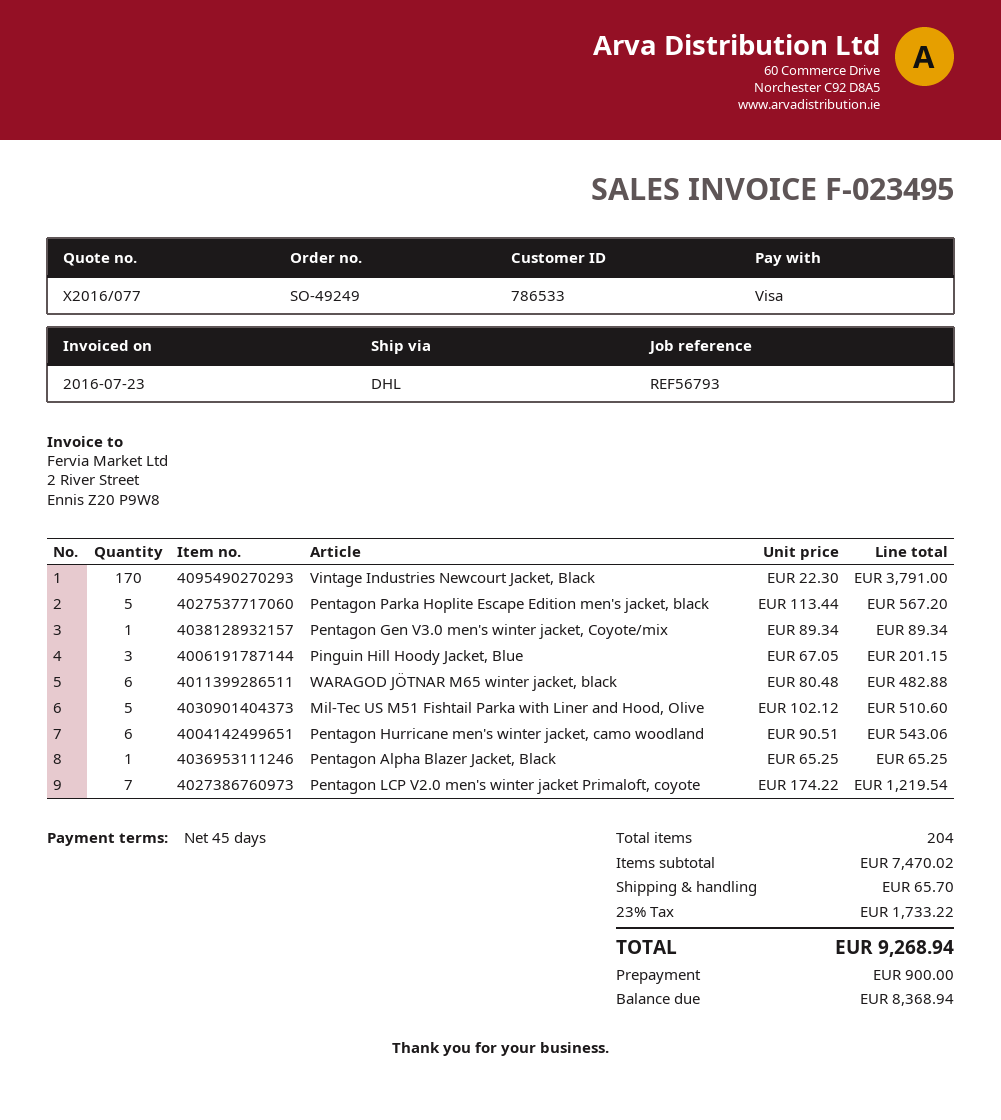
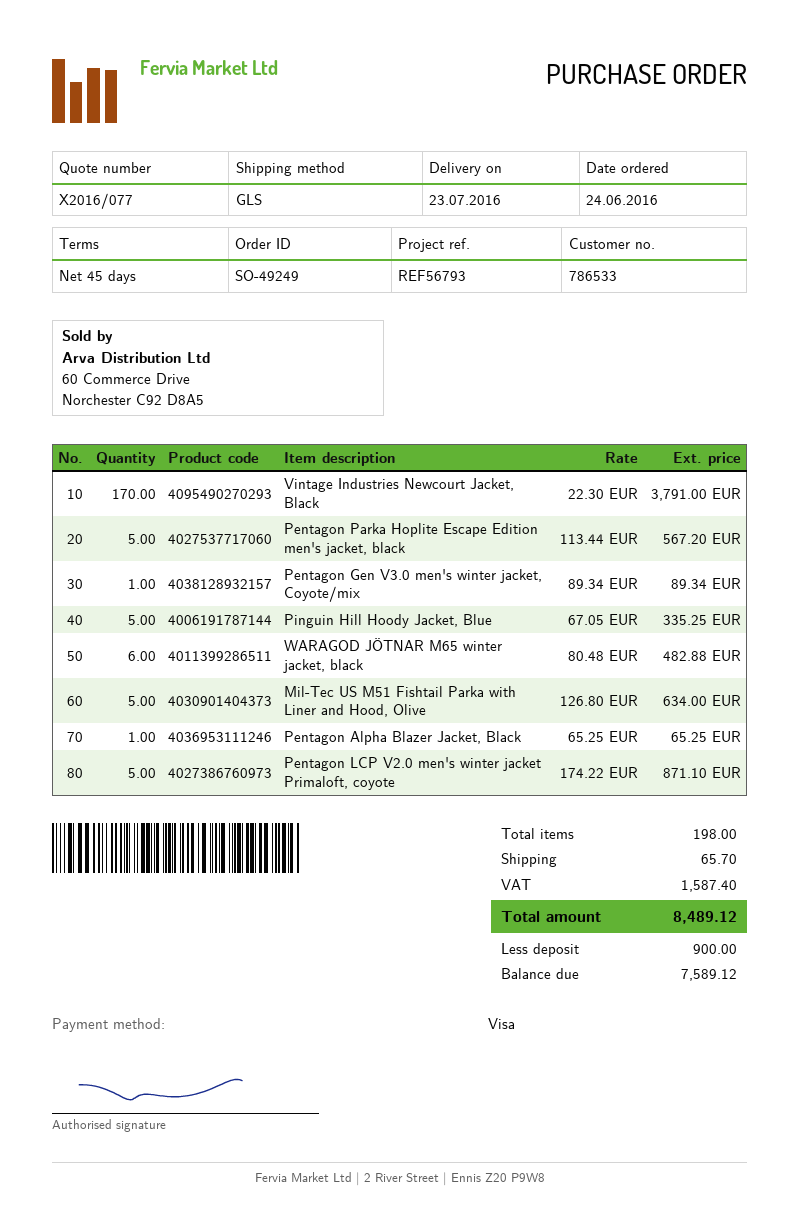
shipping method: DHL -> GLS
Pinguin Hill Hoody Jacket, Blue: 3 x 67.05 = 201.15 -> 5 x 67.05 = 335.25
Mil-Tec US M51 Fishtail Parka with Liner and Hood, Olive: 5 x 102.12 = 510.60 -> 5 x 126.80 = 634.00
Pentagon Hurricane men's winter jacket, camo woodland: 6 x 90.51 = 543.06 -> none
Pentagon LCP V2.0 men's winter jacket Primaloft, coyote: 7 x 174.22 = 1219.54 -> 5 x 174.22 = 871.10
total quantity: 204 -> 198
tax: 1733.22 -> 1587.40
total: 9268.94 -> 8489.12
balance: 8368.94 -> 7589.12

